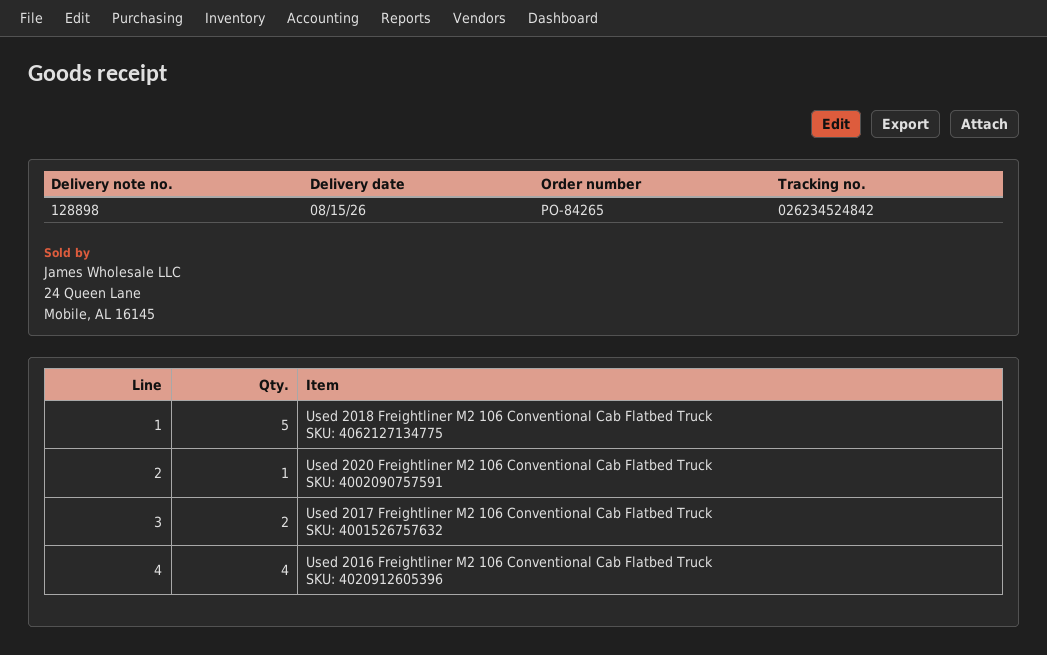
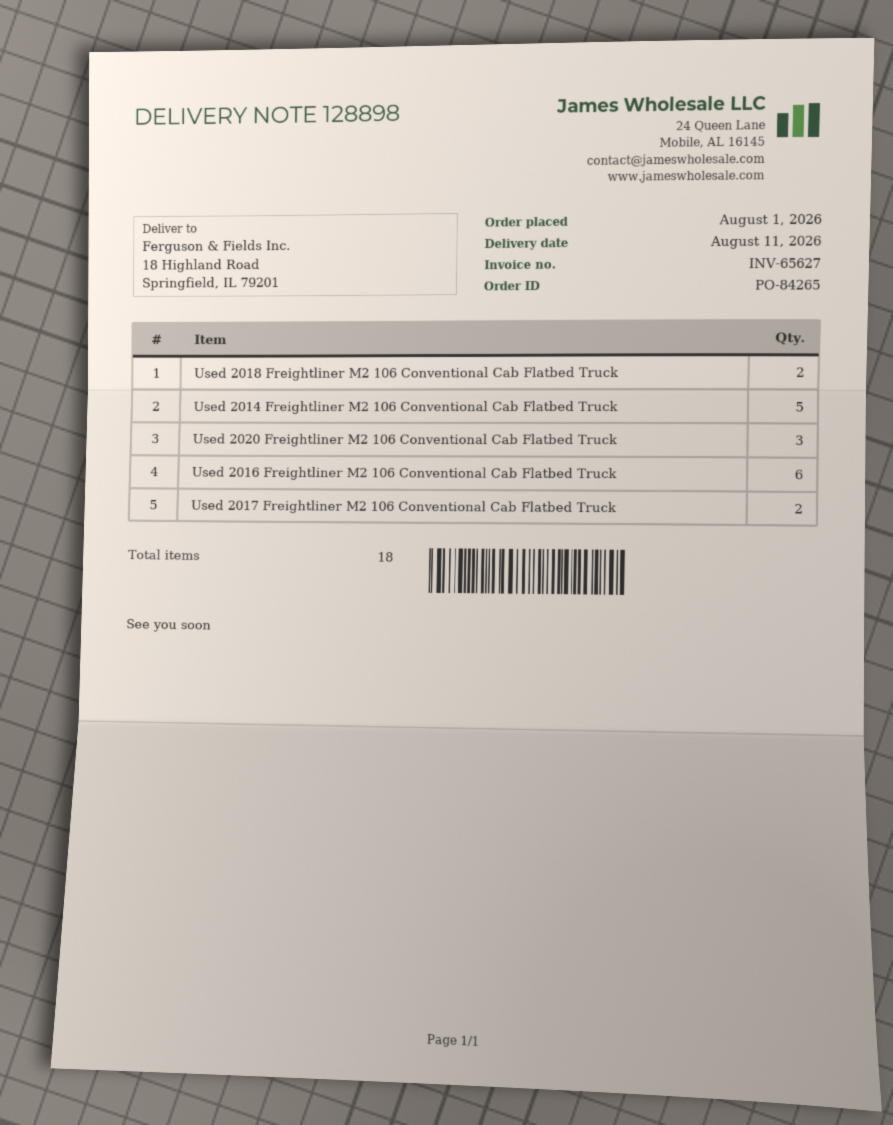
delivery date: 2026-08-15 -> 2026-08-11
Used 2018 Freightliner M2 106 Conventional Cab Flatbed Truck: 5 -> 2
Used 2020 Freightliner M2 106 Conventional Cab Flatbed Truck: 1 -> 3
Used 2016 Freightliner M2 106 Conventional Cab Flatbed Truck: 4 -> 6
Used 2014 Freightliner M2 106 Conventional Cab Flatbed Truck: none -> 5

